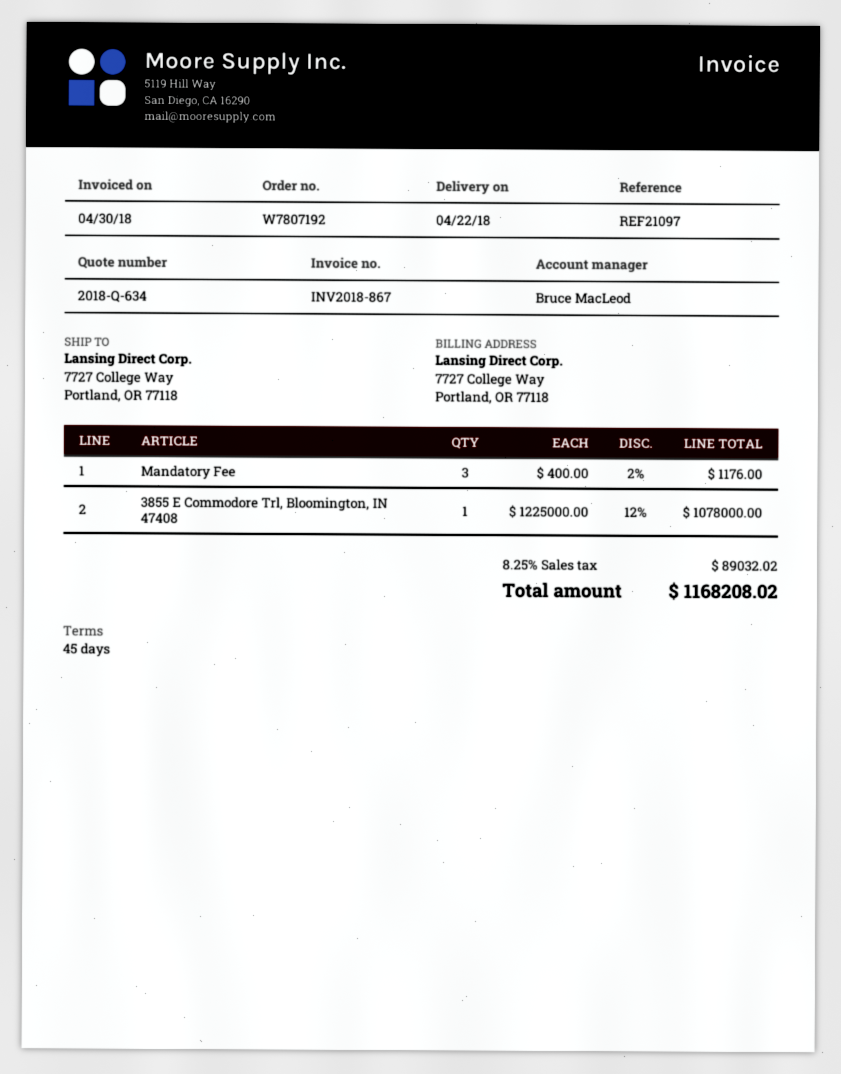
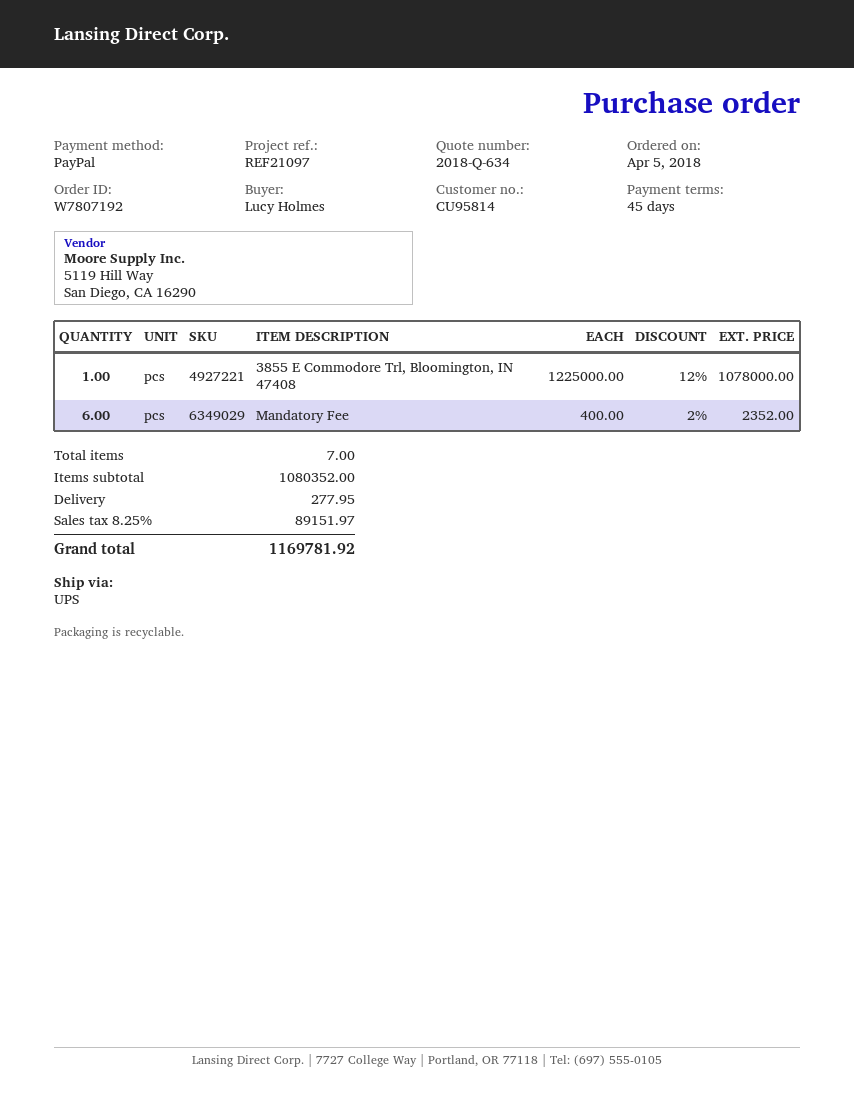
Mandatory Fee: 3 x 400.00 - 2% = 1176.00 -> 6 x 400.00 - 2% = 2352.00
shipping: none -> 277.95
tax: 8.25% = 89032.02 -> 8.25% = 89151.97
total: 1168208.02 -> 1169781.92

